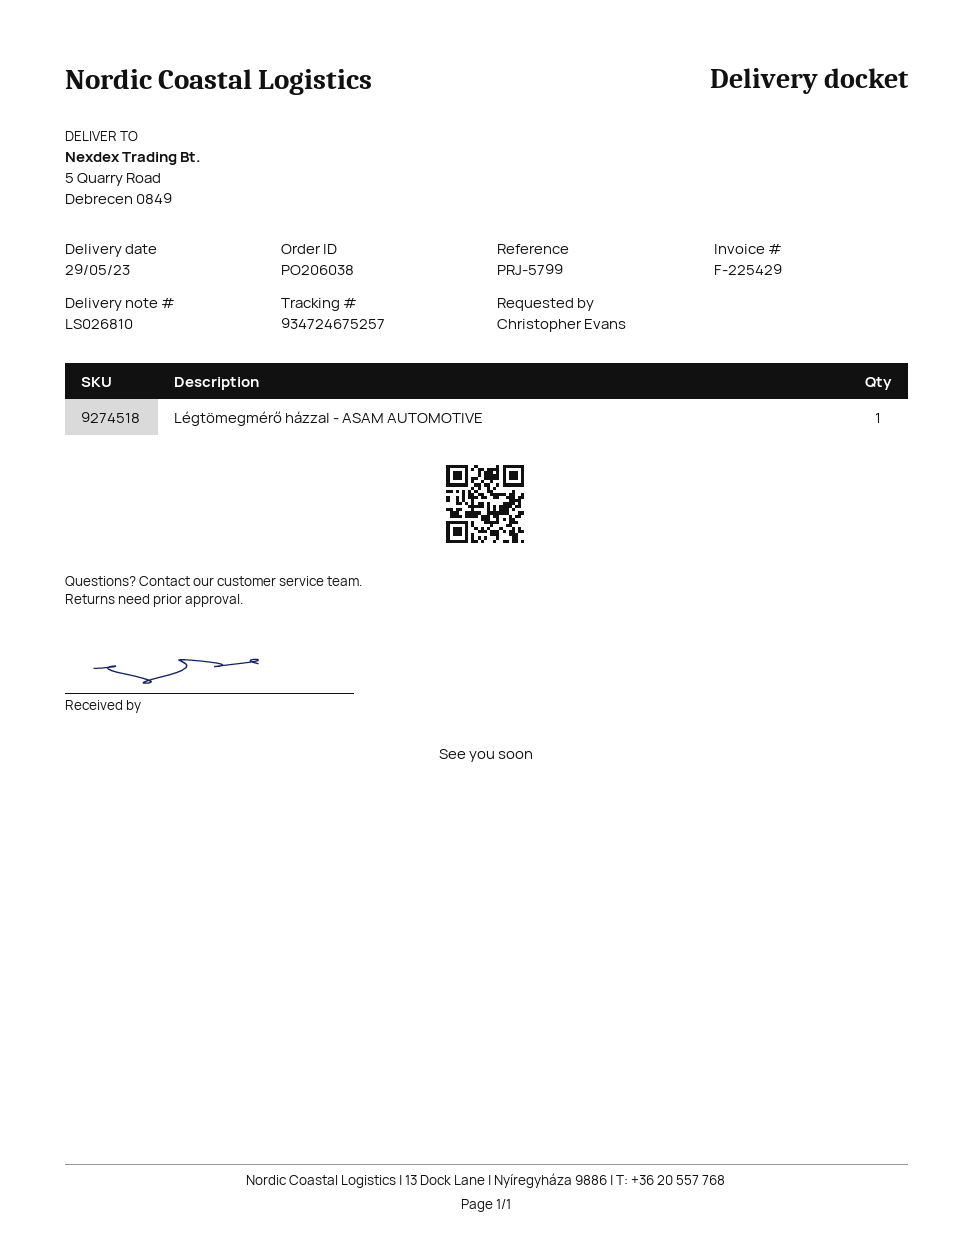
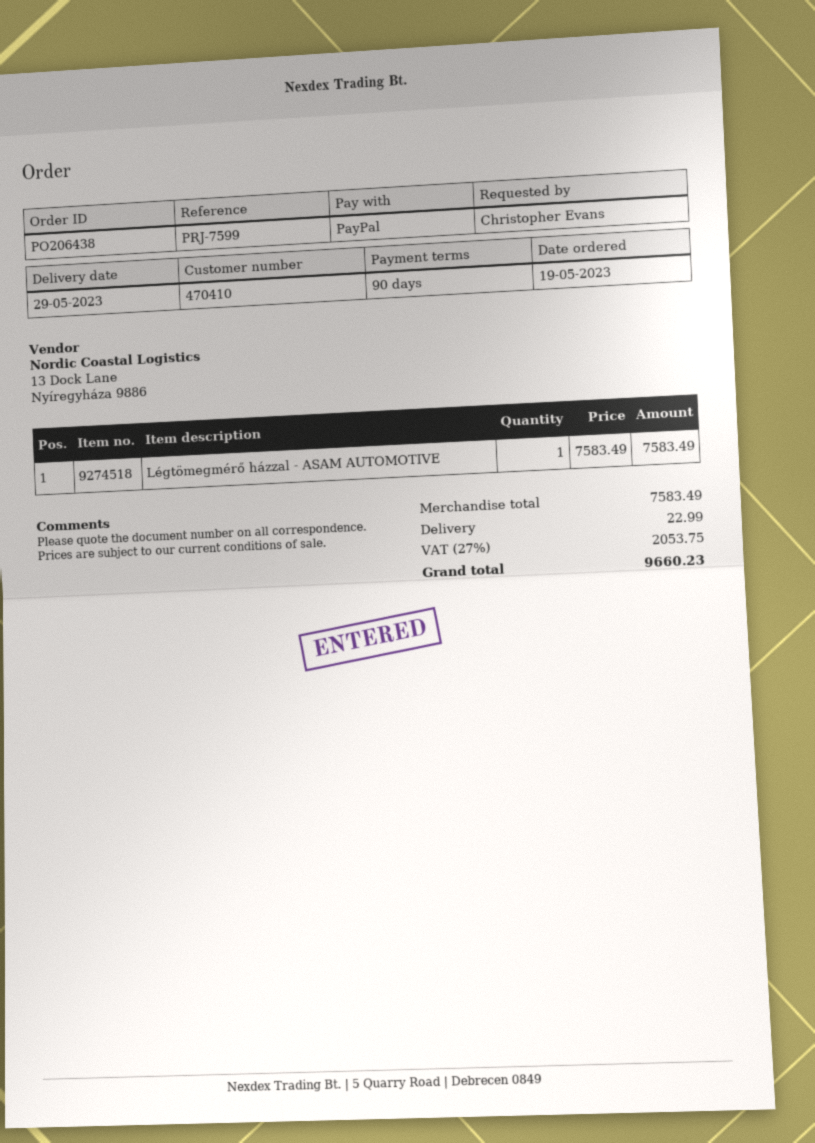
order number: PO206038 -> PO206438
reference: PRJ-5799 -> PRJ-7599

